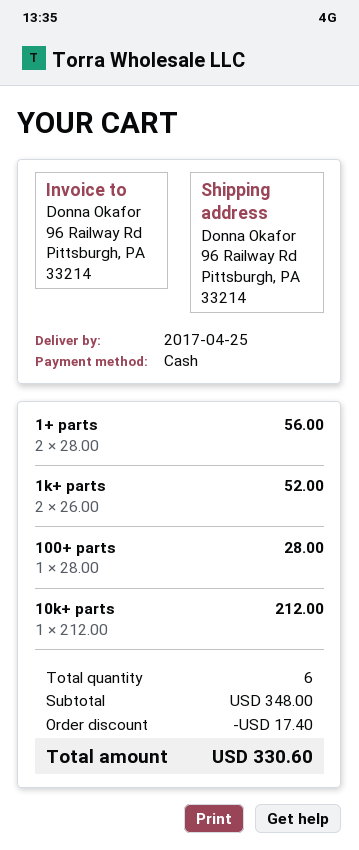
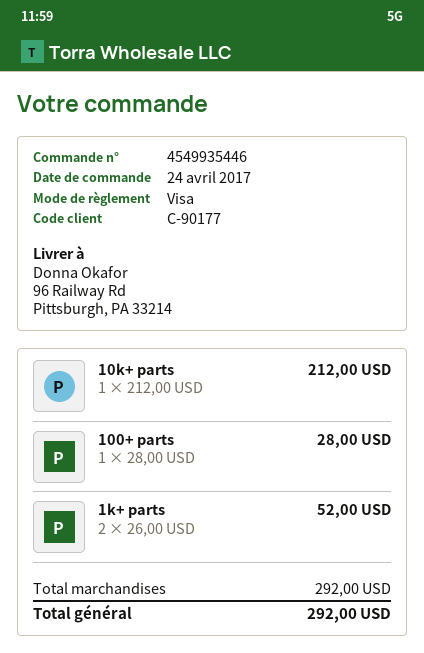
payment method: cash -> Visa
1+ parts: 2 x 28.00 = 56.00 -> none
subtotal: 348.00 -> 292.00
discount: 17.40 -> none
total: 330.60 -> 292.00

